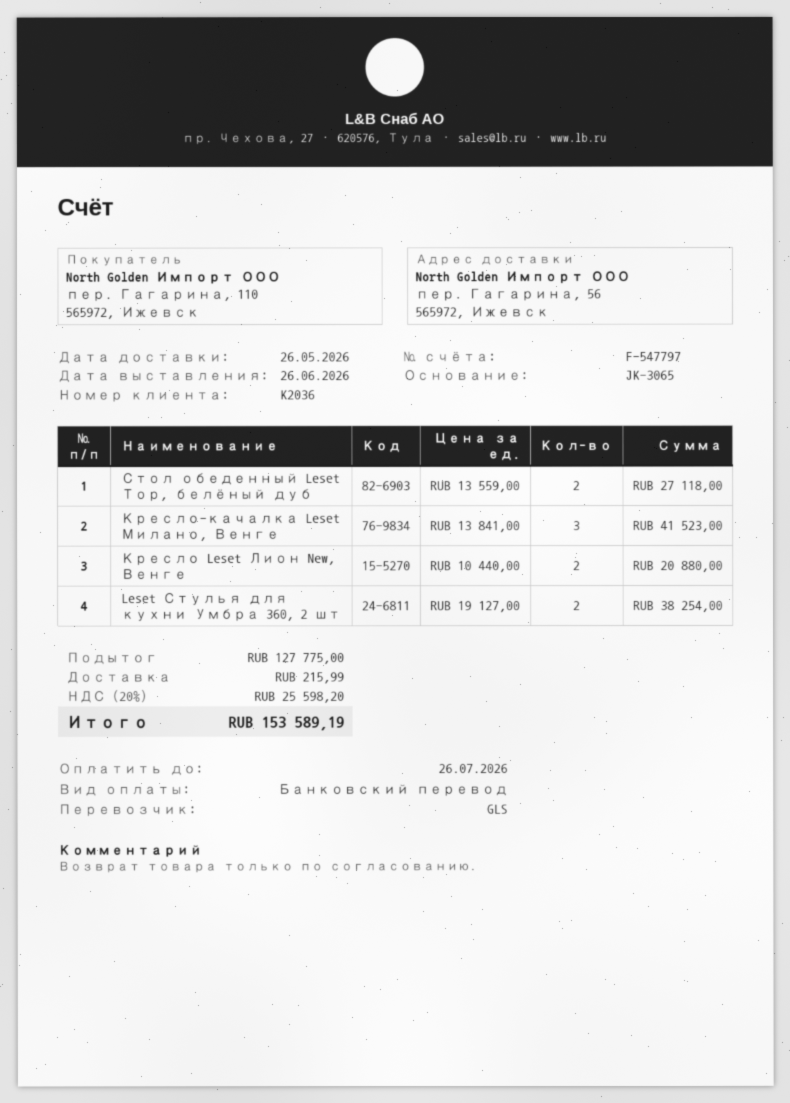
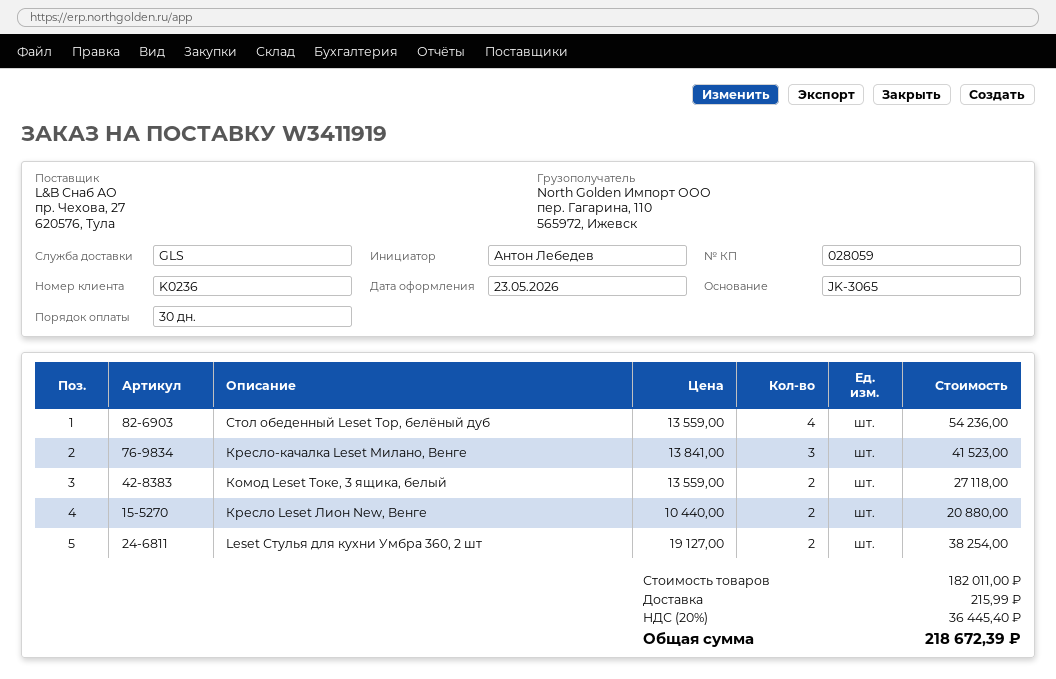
customer number: K2036 -> K0236
ship to: пер. Гагарина, 56, 565972, Ижевск -> пер. Гагарина, 110, 565972, Ижевск
Стол обеденный Leset Тор, белёный дуб: 2 x 13559.00 = 27118.00 -> 4 x 13559.00 = 54236.00
Комод Leset Токе, 3 ящика, белый: none -> 2 x 13559.00 = 27118.00
subtotal: 127775.00 -> 182011.00
tax: 20% = 25598.20 -> 20% = 36445.40
total: 153589.19 -> 218672.39

